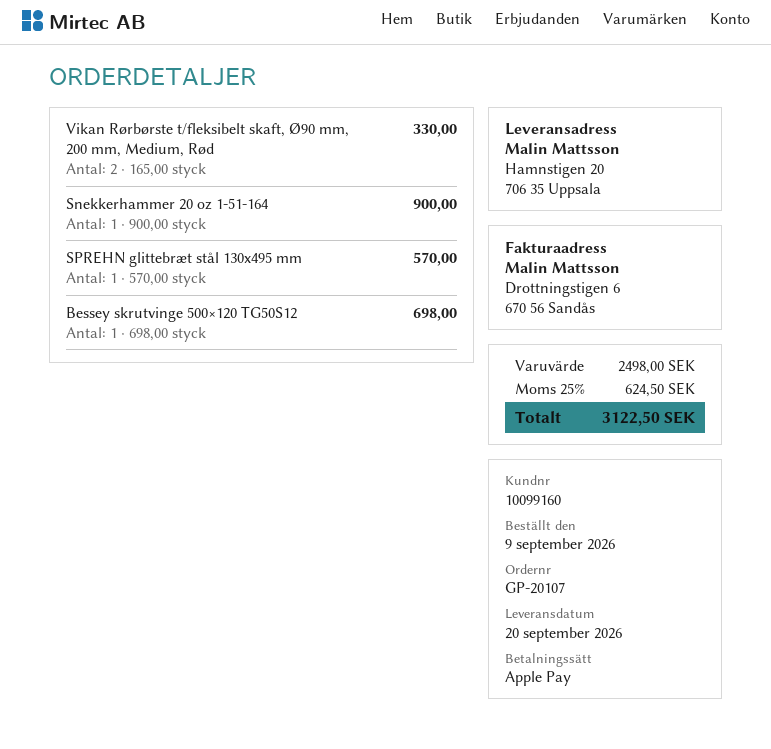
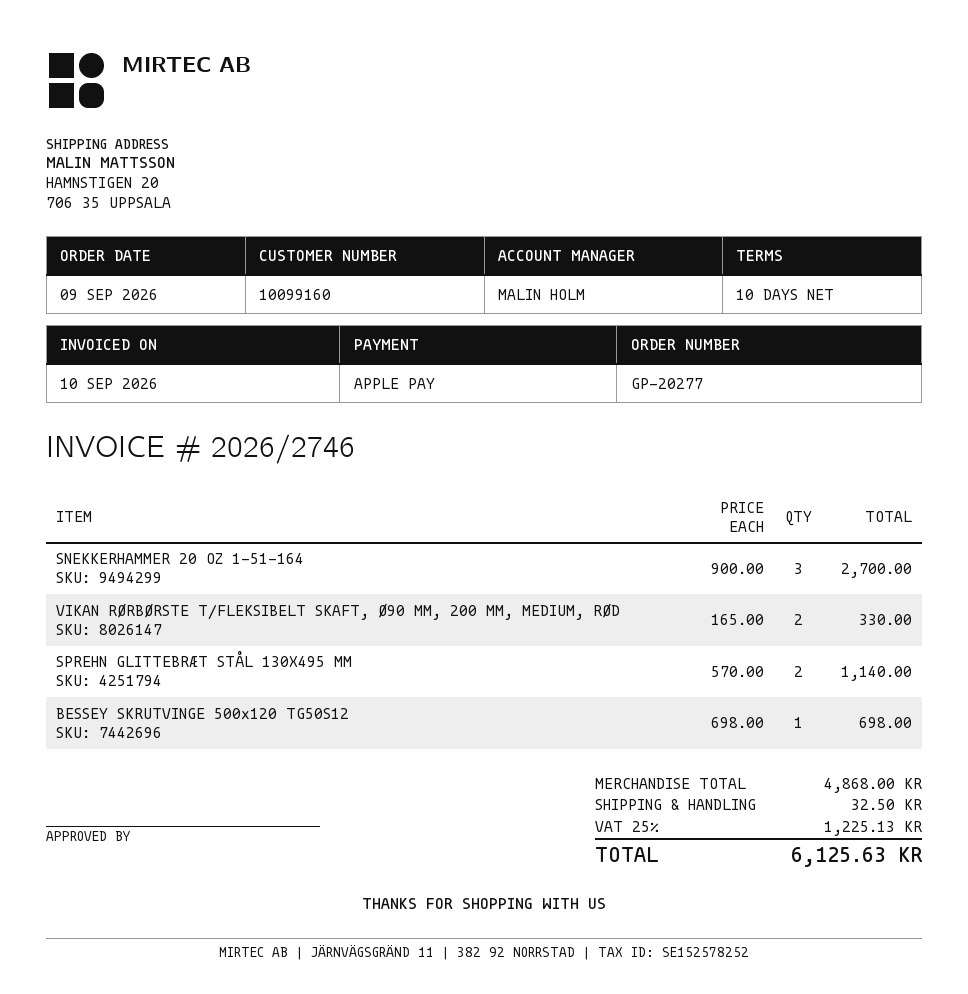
order number: GP-20107 -> GP-20277
Snekkerhammer 20 oz 1-51-164: 1 x 900.00 = 900.00 -> 3 x 900.00 = 2700.00
SPREHN glittebræt stål 130x495 mm: 1 x 570.00 = 570.00 -> 2 x 570.00 = 1140.00
subtotal: 2498.00 -> 4868.00
shipping: none -> 32.50
tax: 25% = 624.50 -> 25% = 1225.13
total: 3122.50 -> 6125.63

